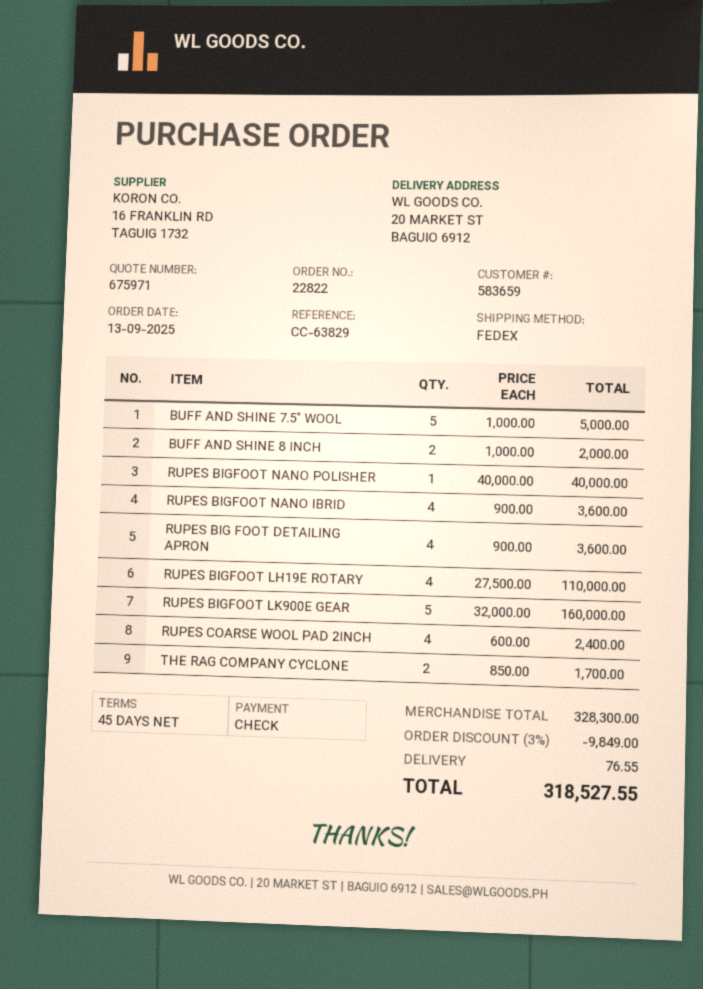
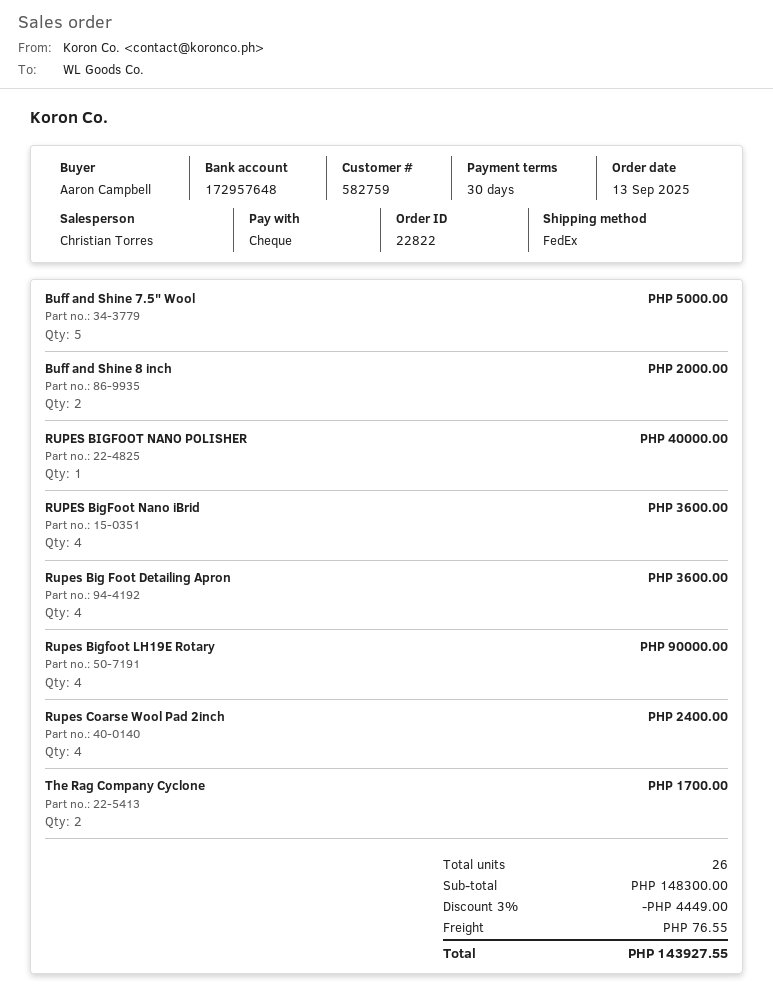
payment terms: 45 days -> 30 days
customer number: 583659 -> 582759
RUPES BIGFOOT LH19E ROTARY: 4 for 110000.00 -> 4 for 90000.00
RUPES BIGFOOT LK900E GEAR: 5 for 160000.00 -> none
subtotal: 328300.00 -> 148300.00
discount: 3% = 9849.00 -> 3% = 4449.00
total: 318527.55 -> 143927.55

